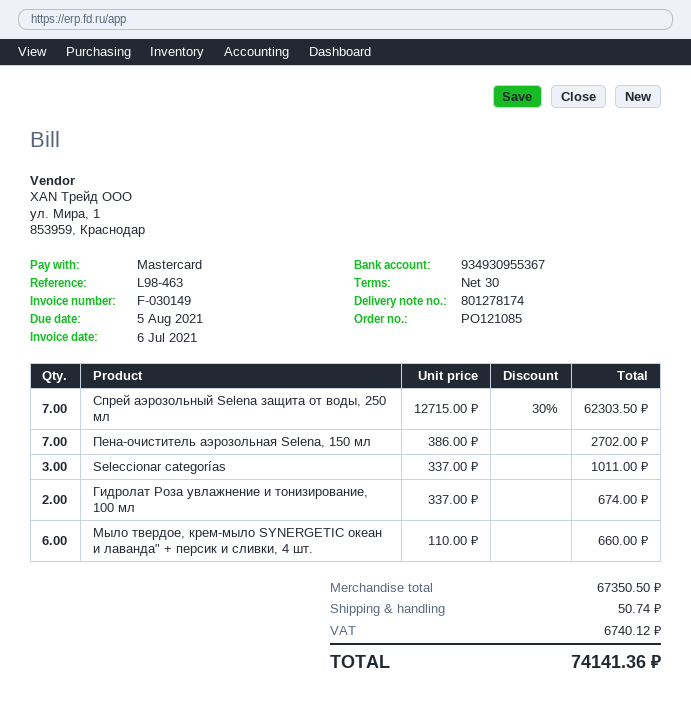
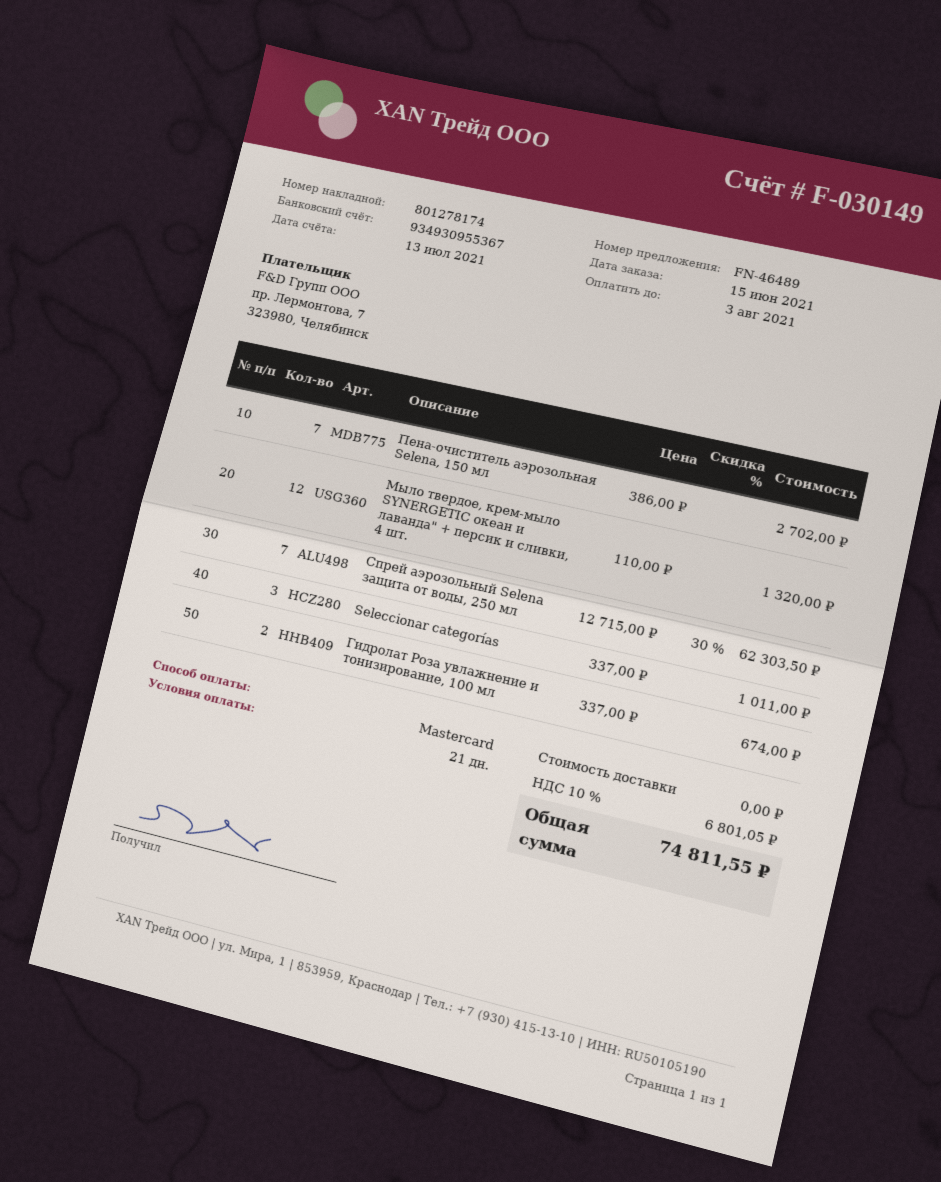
invoice date: 2021-07-06 -> 2021-07-13
payment terms: 30 days -> 21 days
due date: 2021-08-05 -> 2021-08-03
Мыло твердое, крем-мыло SYNERGETIC океан и лаванда" + персик и сливки, 4 шт.: 6 x 110.00 = 660.00 -> 12 x 110.00 = 1320.00
shipping: 50.74 -> 0.00
tax: 6740.12 -> 6801.05
total: 74141.36 -> 74811.55

